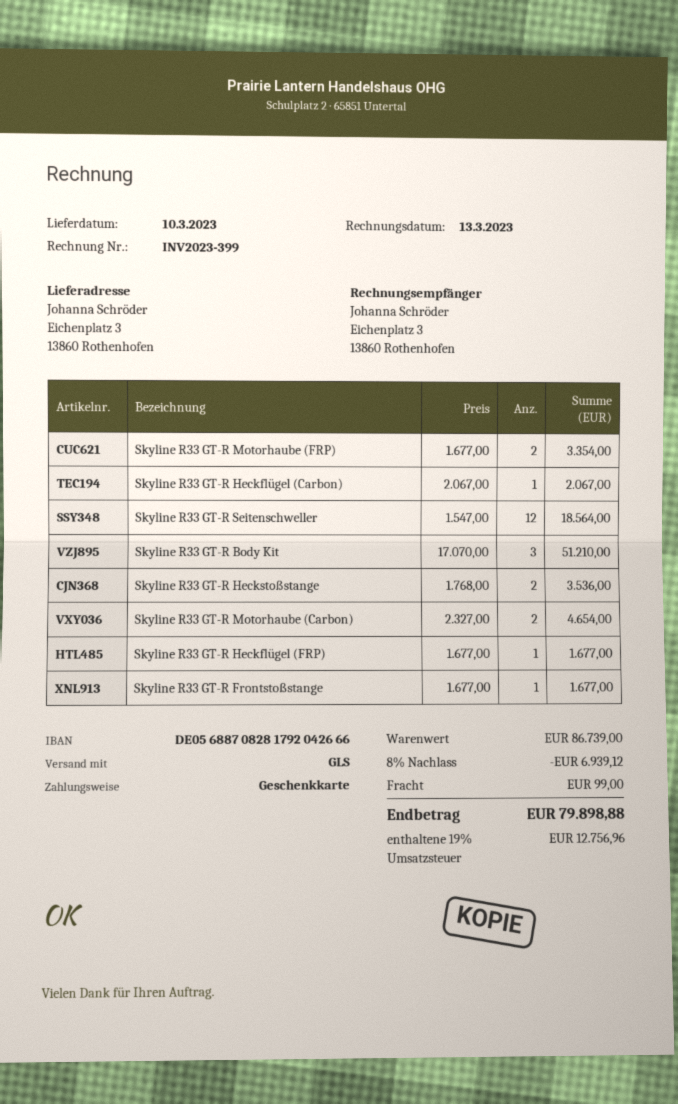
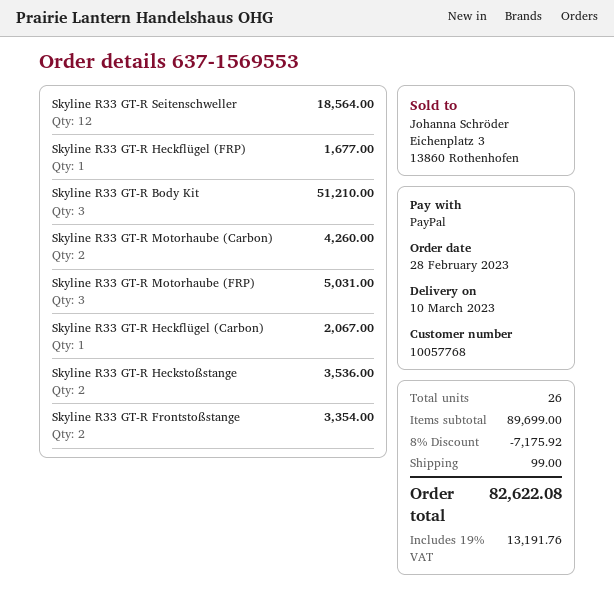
payment method: gift card -> PayPal
Skyline R33 GT-R Motorhaube (FRP): 2 for 3354.00 -> 3 for 5031.00
Skyline R33 GT-R Motorhaube (Carbon): 2 for 4654.00 -> 2 for 4260.00
Skyline R33 GT-R Frontstoßstange: 1 for 1677.00 -> 2 for 3354.00
subtotal: 86739.00 -> 89699.00
discount: 8% = 6939.12 -> 8% = 7175.92
tax: 19% = 12756.96 -> 19% = 13191.76
total: 79898.88 -> 82622.08

